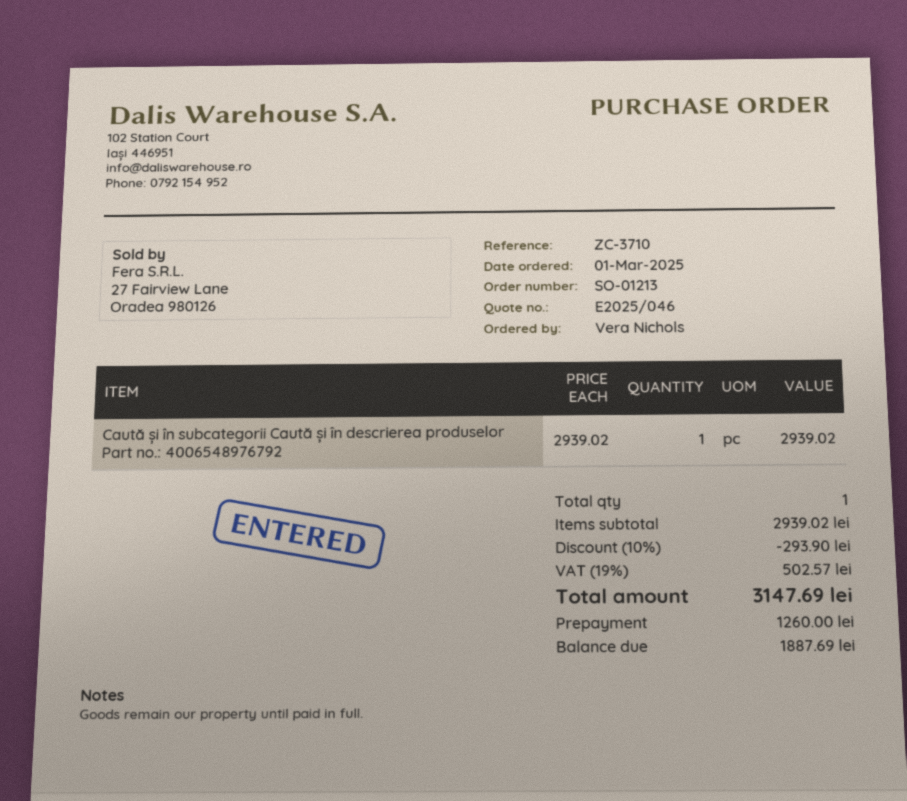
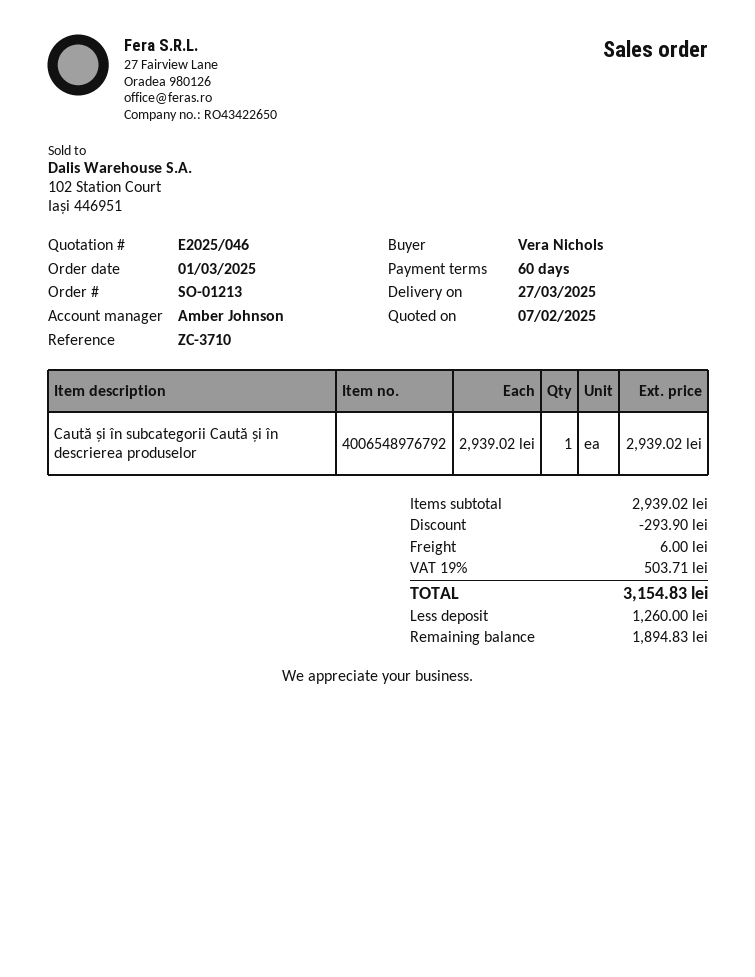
shipping: none -> 6.00
tax: 19% = 502.57 -> 19% = 503.71
total: 3147.69 -> 3154.83
balance: 1887.69 -> 1894.83

